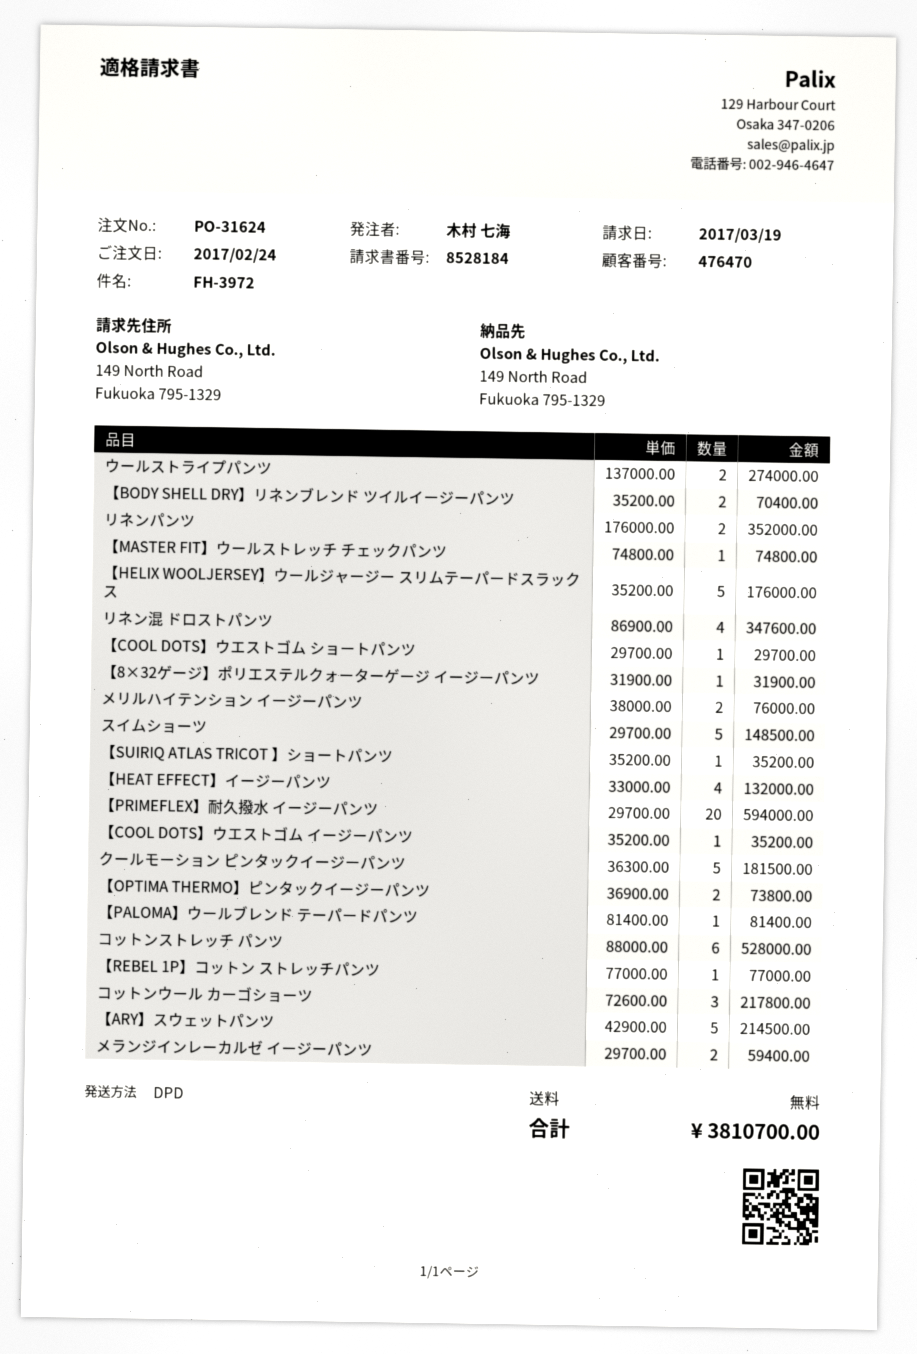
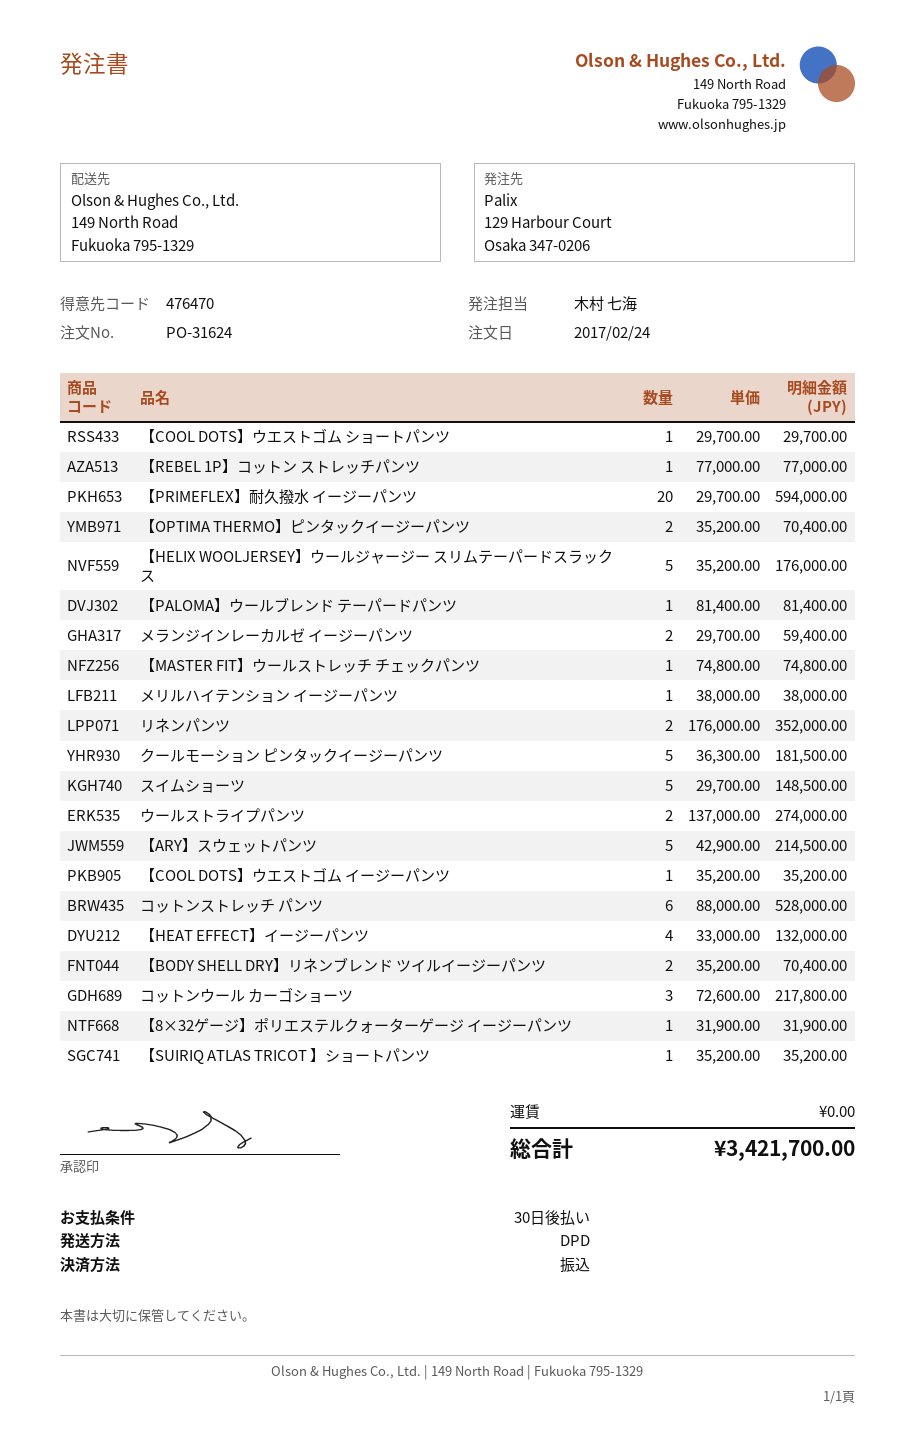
リネン混 ドロストパンツ: 4 x 86900.00 = 347600.00 -> none
メリルハイテンション イージーパンツ: 2 x 38000.00 = 76000.00 -> 1 x 38000.00 = 38000.00
【OPTIMA THERMO】ピンタックイージーパンツ: 2 x 36900.00 = 73800.00 -> 2 x 35200.00 = 70400.00
total: 3810700.00 -> 3421700.00

